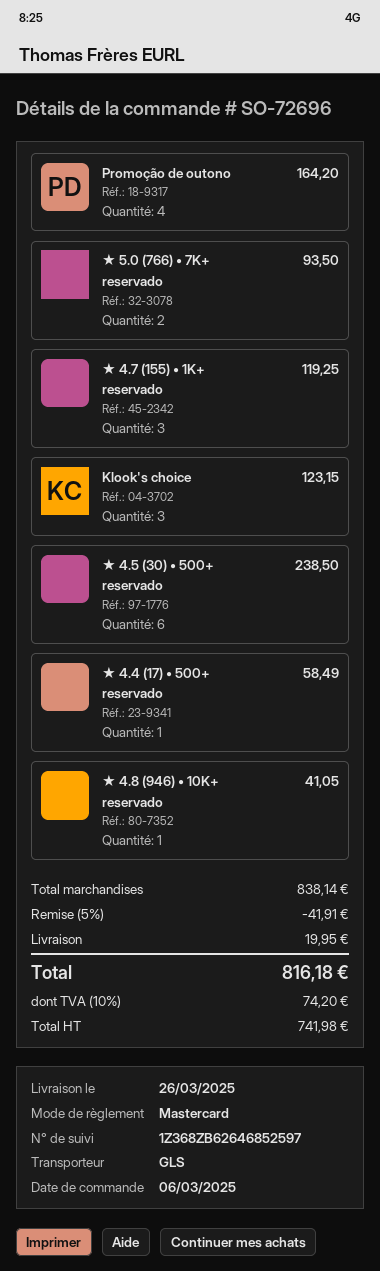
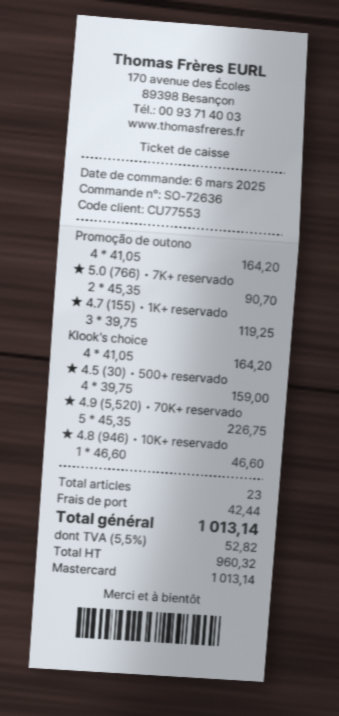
order number: SO-72696 -> SO-72636
★ 5.0 (766) • 7K+ reservado: 2 for 93.50 -> 2 for 90.70
Klook's choice: 3 for 123.15 -> 4 for 164.20
★ 4.5 (30) • 500+ reservado: 6 for 238.50 -> 4 for 159.00
★ 4.4 (17) • 500+ reservado: 1 for 58.49 -> none
★ 4.8 (946) • 10K+ reservado: 1 for 41.05 -> 1 for 46.60
★ 4.9 (5,520) • 70K+ reservado: none -> 5 for 226.75
discount: 5% = 41.91 -> none
shipping: 19.95 -> 42.44
net: 741.98 -> 960.32
tax: 10% = 74.20 -> 5.5% = 52.82
total: 816.18 -> 1013.14

